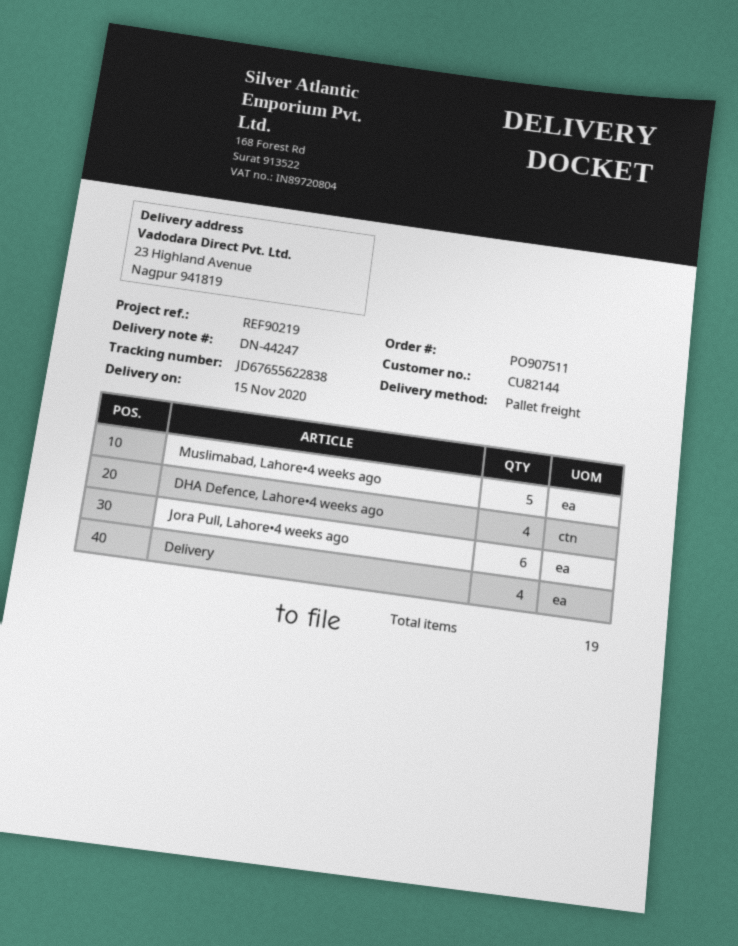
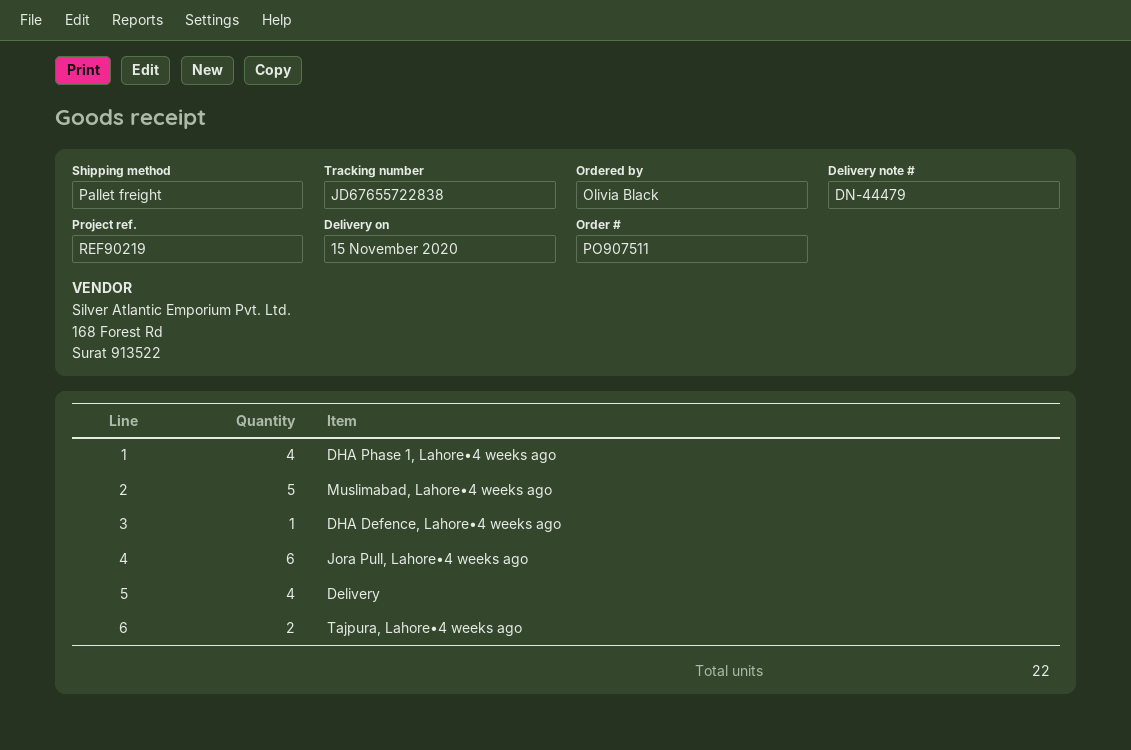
delivery note number: DN-44247 -> DN-44479
tracking number: JD67655622838 -> JD67655722838
DHA Defence, Lahore•4 weeks ago: 4 -> 1
DHA Phase 1, Lahore•4 weeks ago: none -> 4
Tajpura, Lahore•4 weeks ago: none -> 2
total quantity: 19 -> 22

